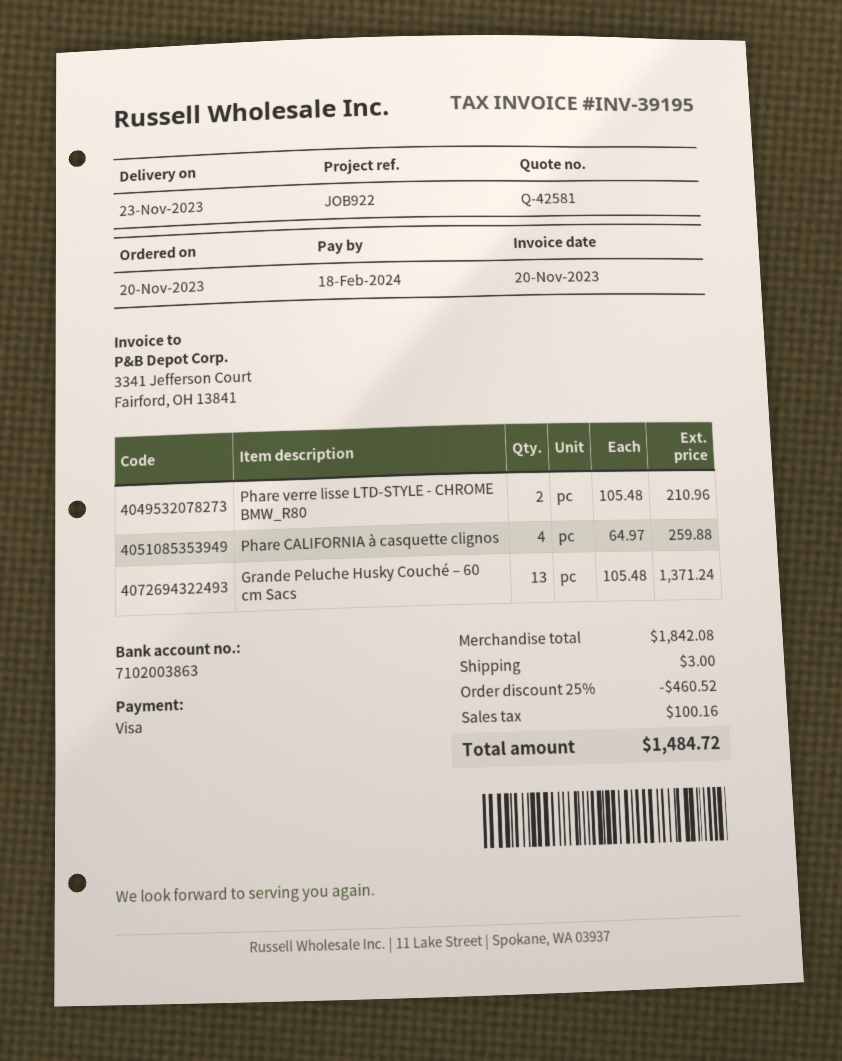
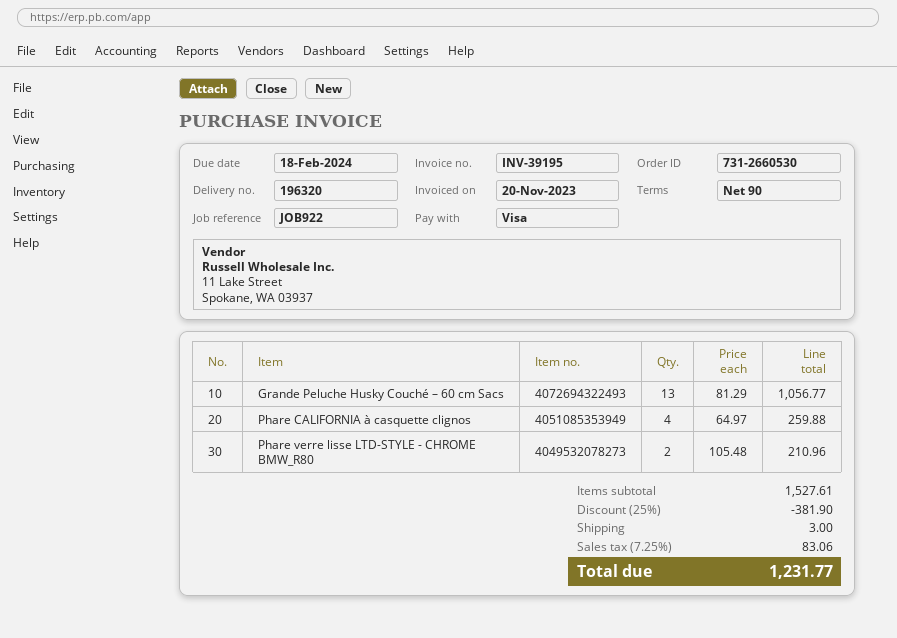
Grande Peluche Husky Couché – 60 cm Sacs: 13 x 105.48 = 1371.24 -> 13 x 81.29 = 1056.77
subtotal: 1842.08 -> 1527.61
discount: 25% = 460.52 -> 25% = 381.90
tax: 100.16 -> 83.06
total: 1484.72 -> 1231.77

